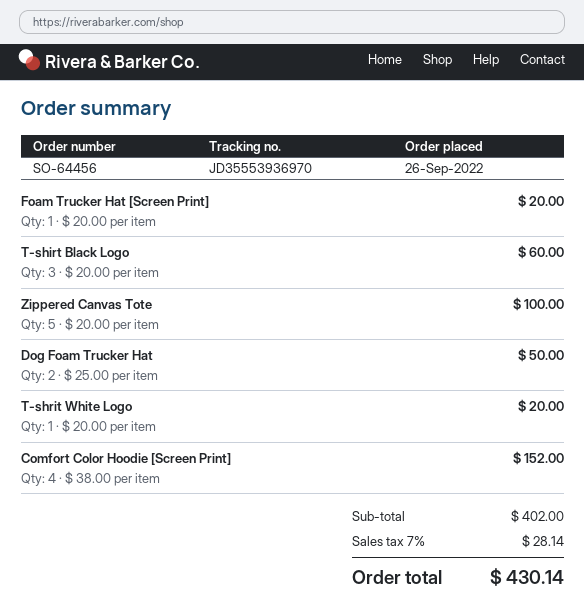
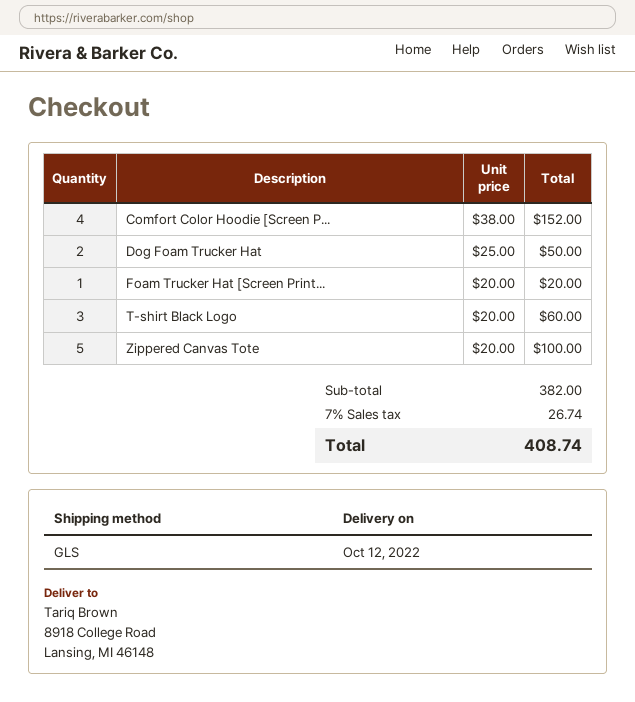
T-shrit White Logo: 1 x 20.00 = 20.00 -> none
subtotal: 402.00 -> 382.00
tax: 7% = 28.14 -> 7% = 26.74
total: 430.14 -> 408.74

